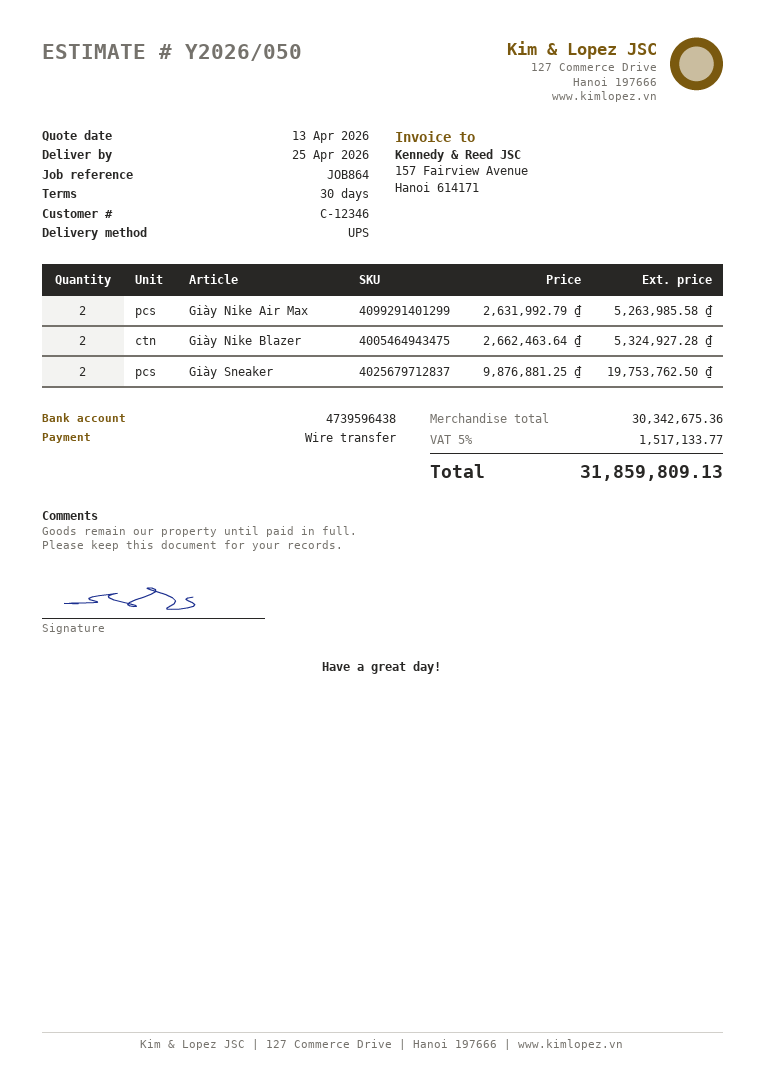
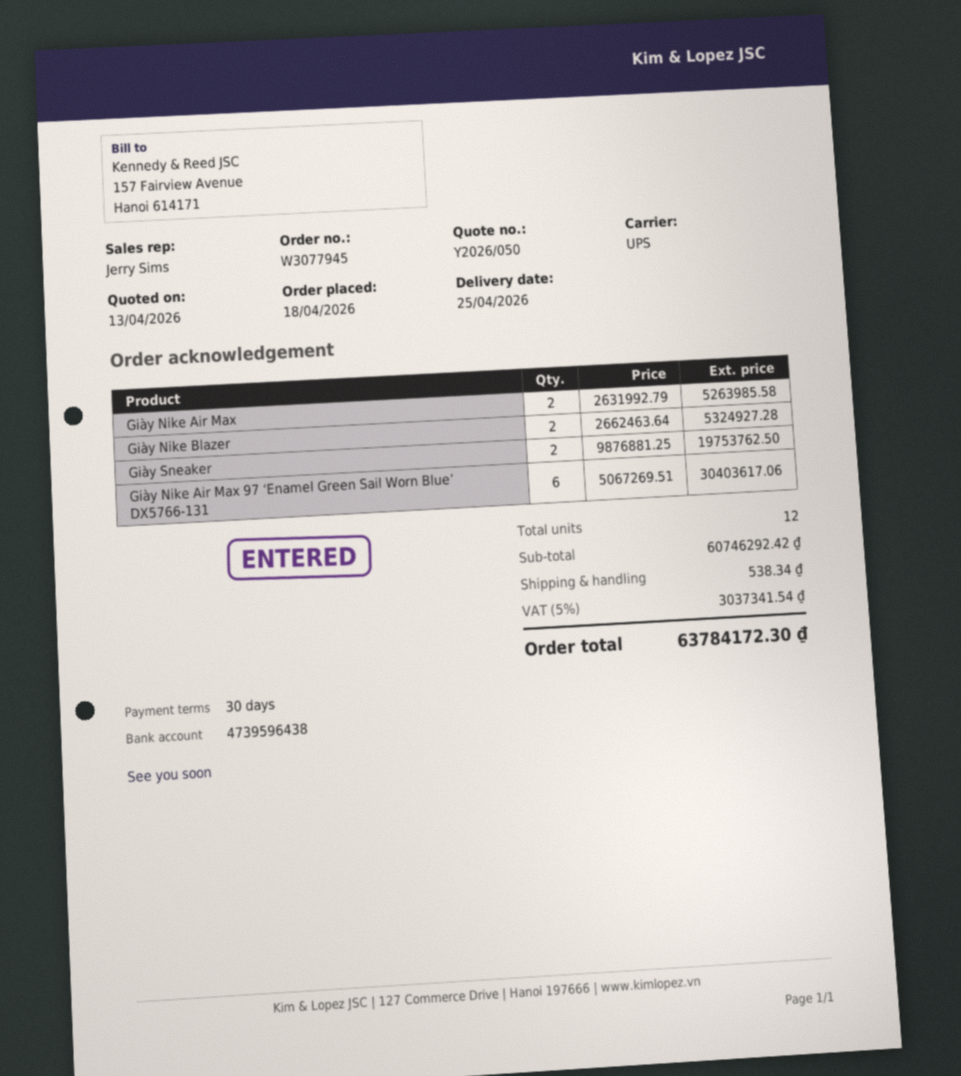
Giày Nike Air Max 97 ‘Enamel Green Sail Worn Blue’ DX5766-131: none -> 6 x 5067269.51 = 30403617.06
subtotal: 30342675.36 -> 60746292.42
shipping: none -> 538.34
tax: 5% = 1517133.77 -> 5% = 3037341.54
total: 31859809.13 -> 63784172.30

